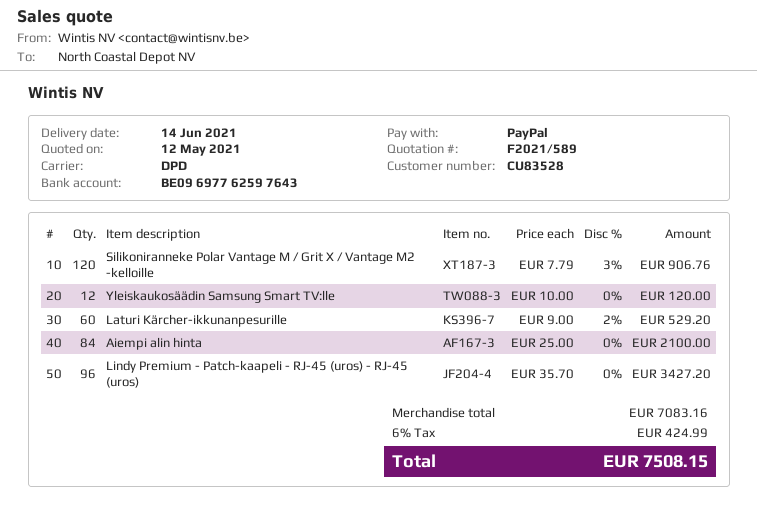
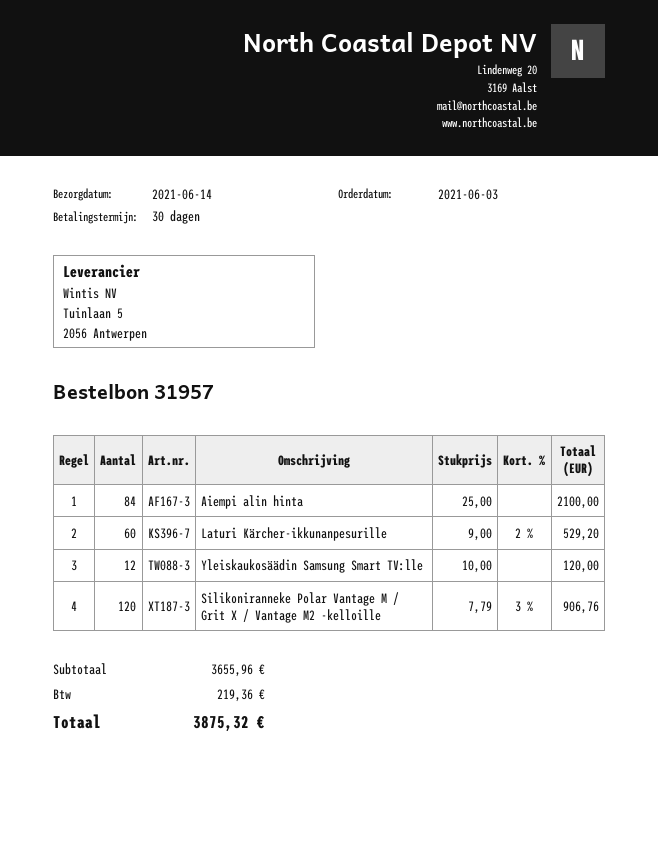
Lindy Premium - Patch-kaapeli - RJ-45 (uros) - RJ-45 (uros): 96 x 35.70 = 3427.20 -> none
subtotal: 7083.16 -> 3655.96
tax: 424.99 -> 219.36
total: 7508.15 -> 3875.32

